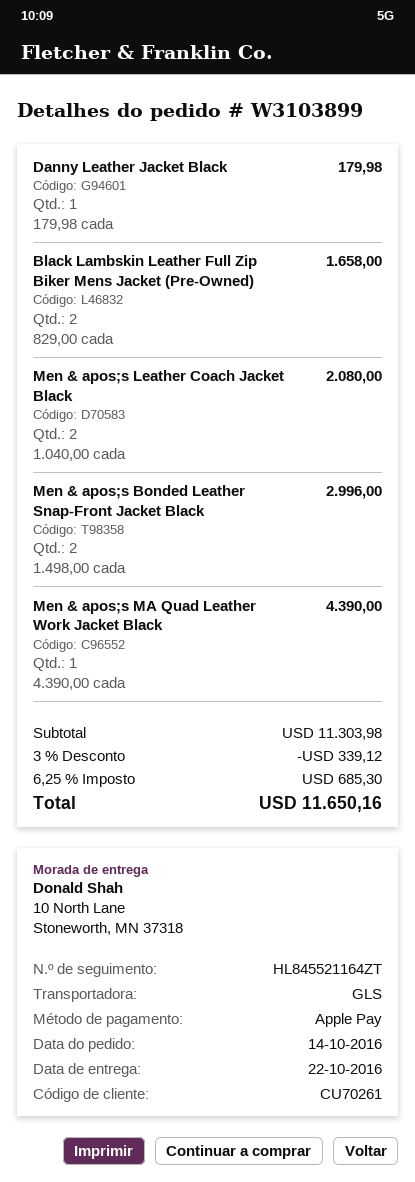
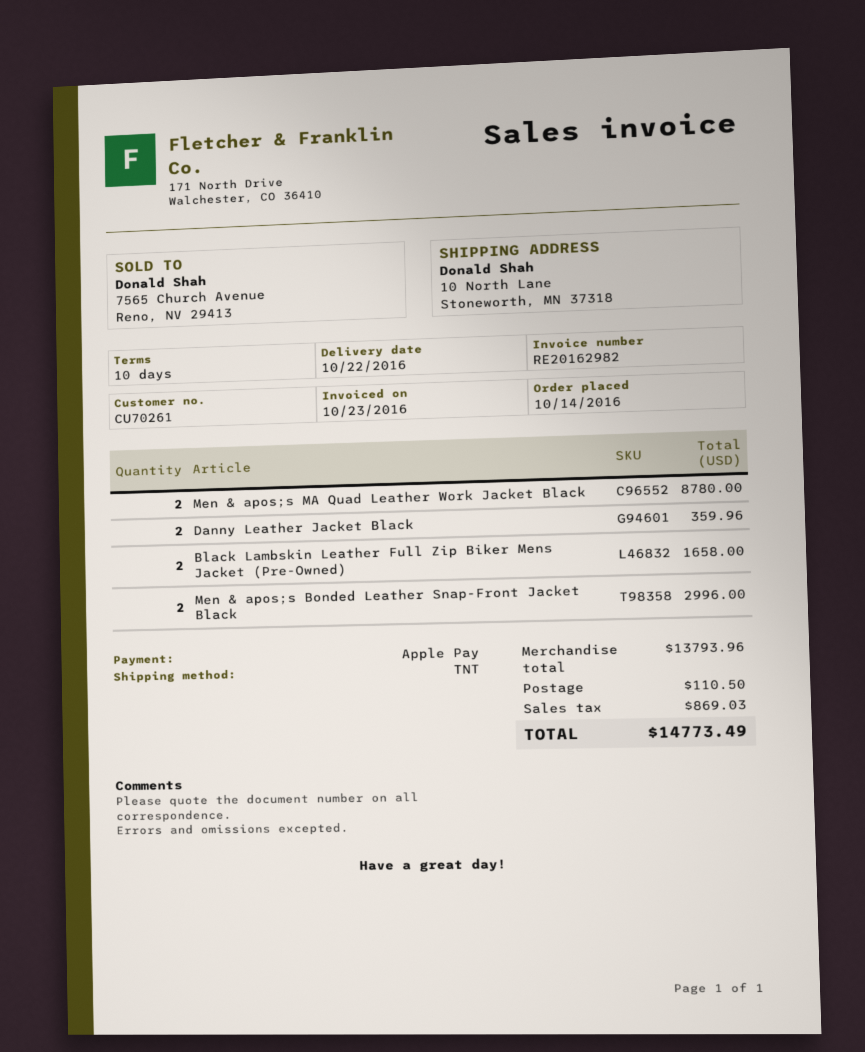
shipping method: GLS -> TNT
Danny Leather Jacket Black: 1 for 179.98 -> 2 for 359.96
Men & apos;s Leather Coach Jacket Black: 2 for 2080.00 -> none
Men & apos;s MA Quad Leather Work Jacket Black: 1 for 4390.00 -> 2 for 8780.00
subtotal: 11303.98 -> 13793.96
discount: 3% = 339.12 -> none
shipping: none -> 110.50
tax: 685.30 -> 869.03
total: 11650.16 -> 14773.49

